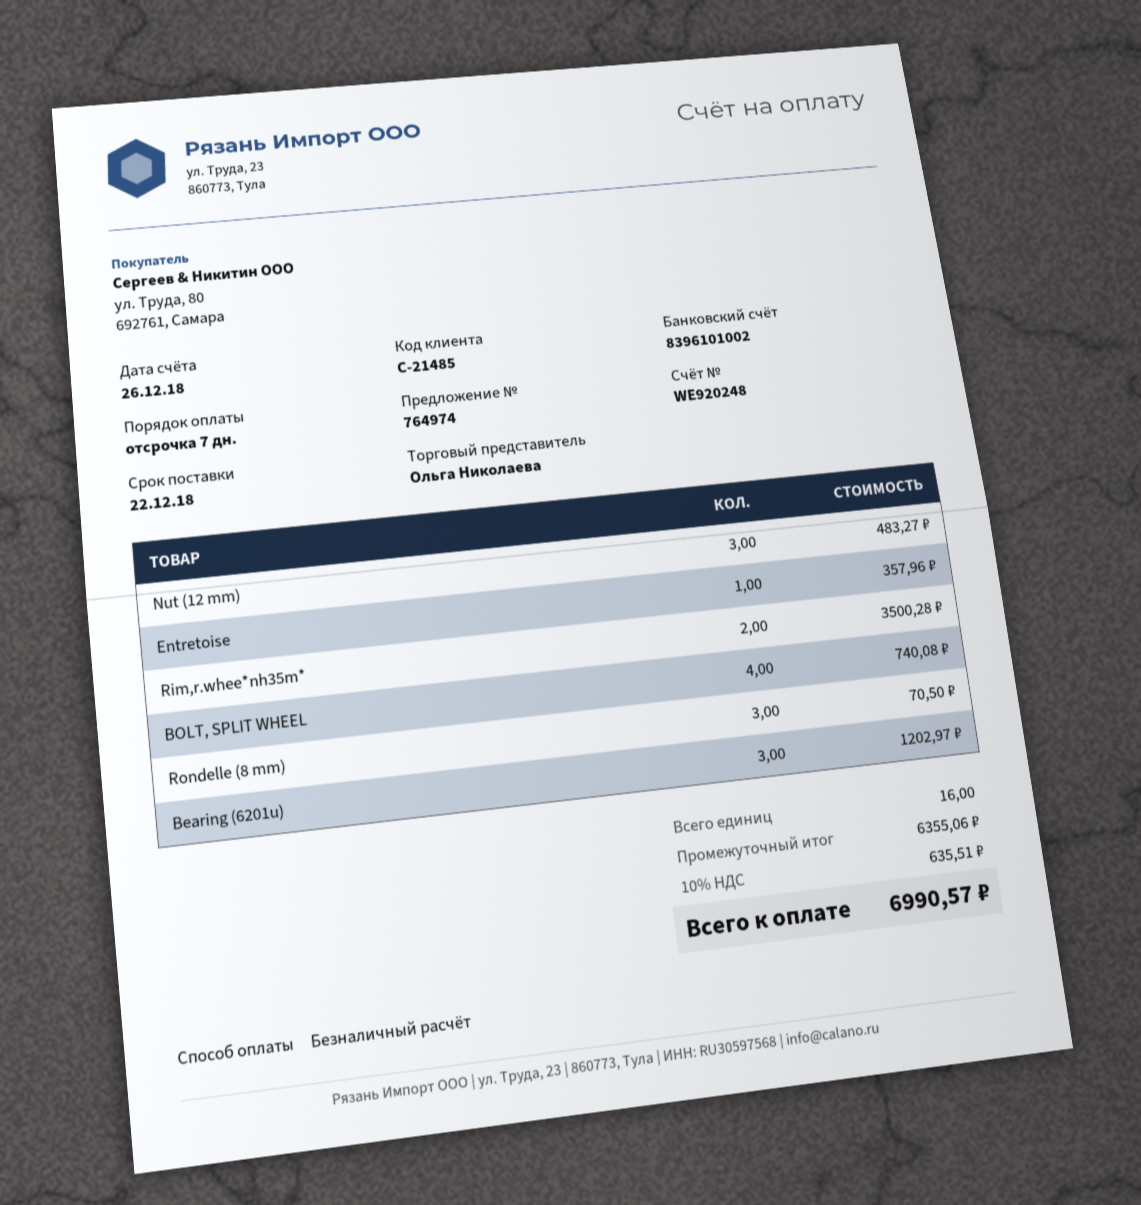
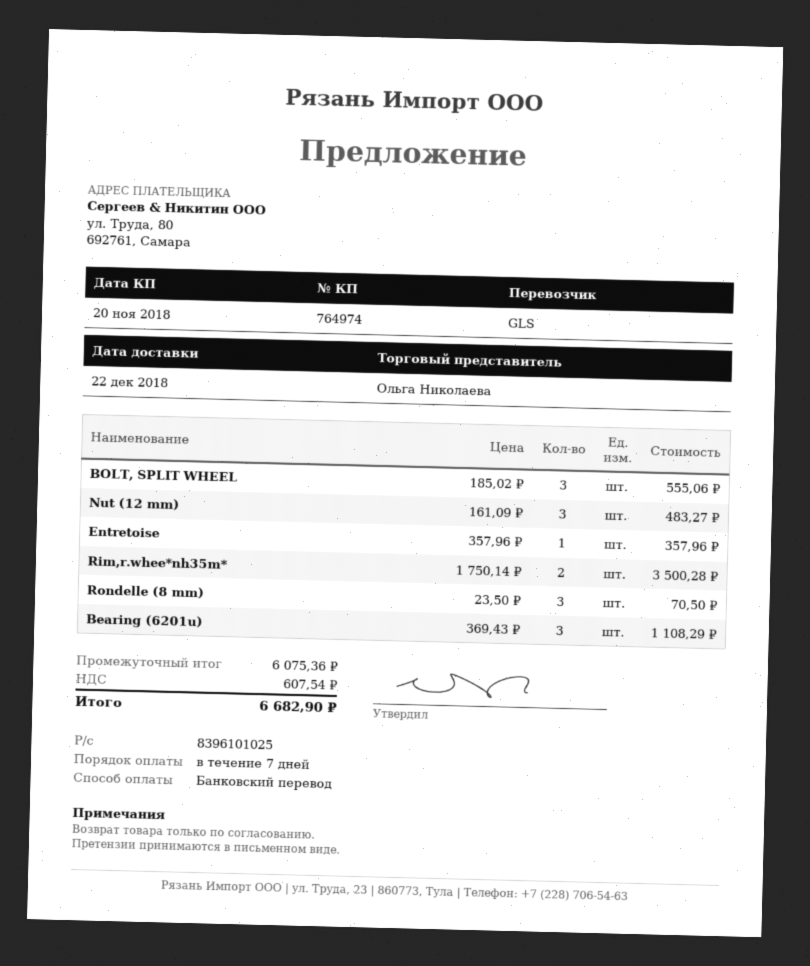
bank account: 8396101002 -> 8396101025
BOLT, SPLIT WHEEL: 4 for 740.08 -> 3 for 555.06
Bearing (6201u): 3 for 1202.97 -> 3 for 1108.29
subtotal: 6355.06 -> 6075.36
tax: 635.51 -> 607.54
total: 6990.57 -> 6682.90

